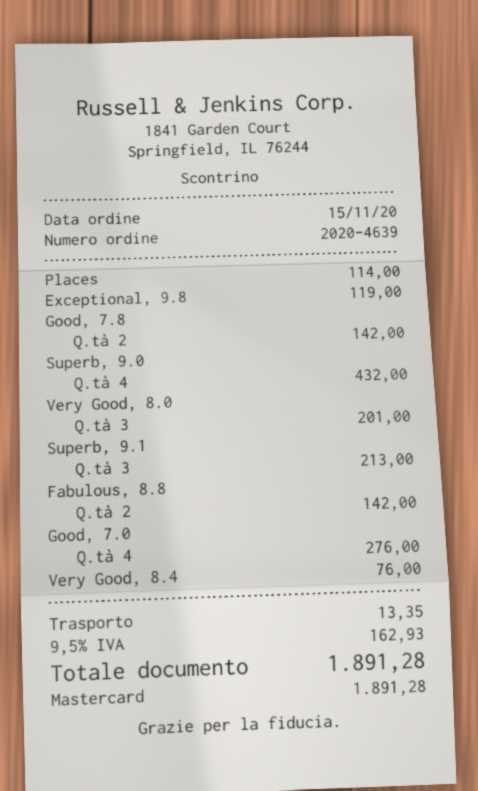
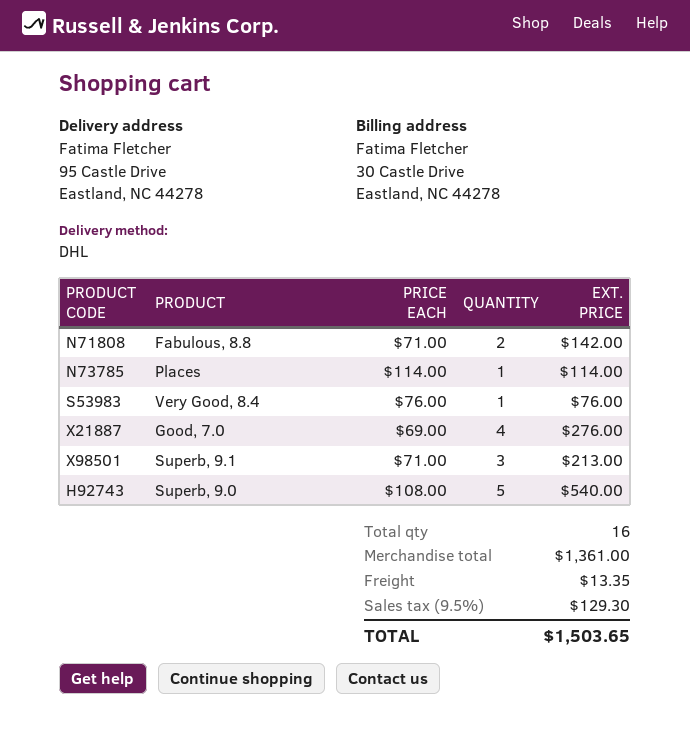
Exceptional, 9.8: 1 for 119.00 -> none
Good, 7.8: 2 for 142.00 -> none
Superb, 9.0: 4 for 432.00 -> 5 for 540.00
Very Good, 8.0: 3 for 201.00 -> none
tax: 9.5% = 162.93 -> 9.5% = 129.30
total: 1891.28 -> 1503.65

